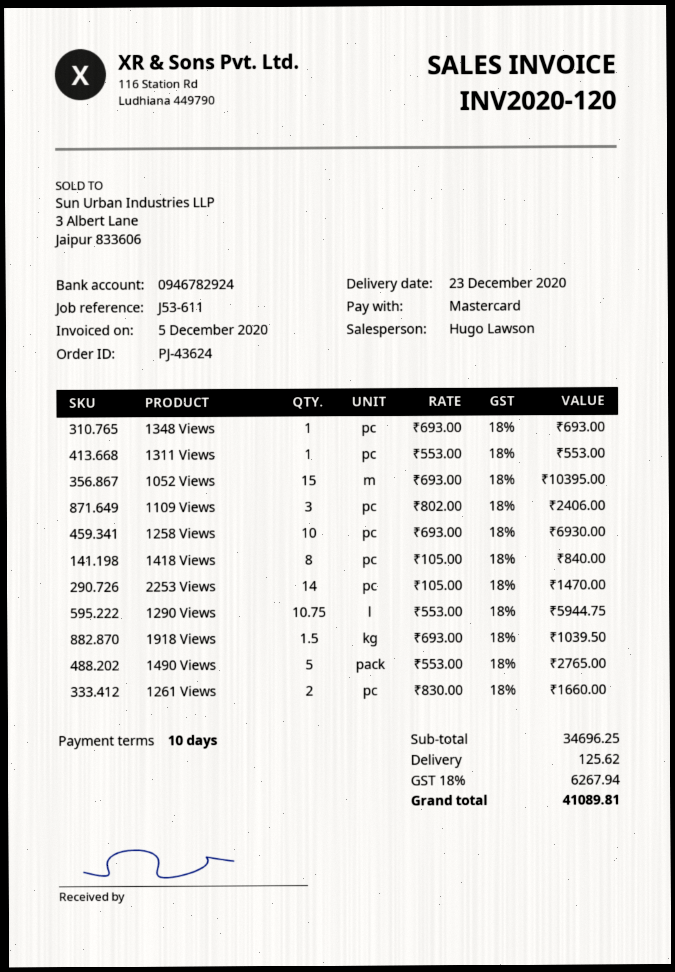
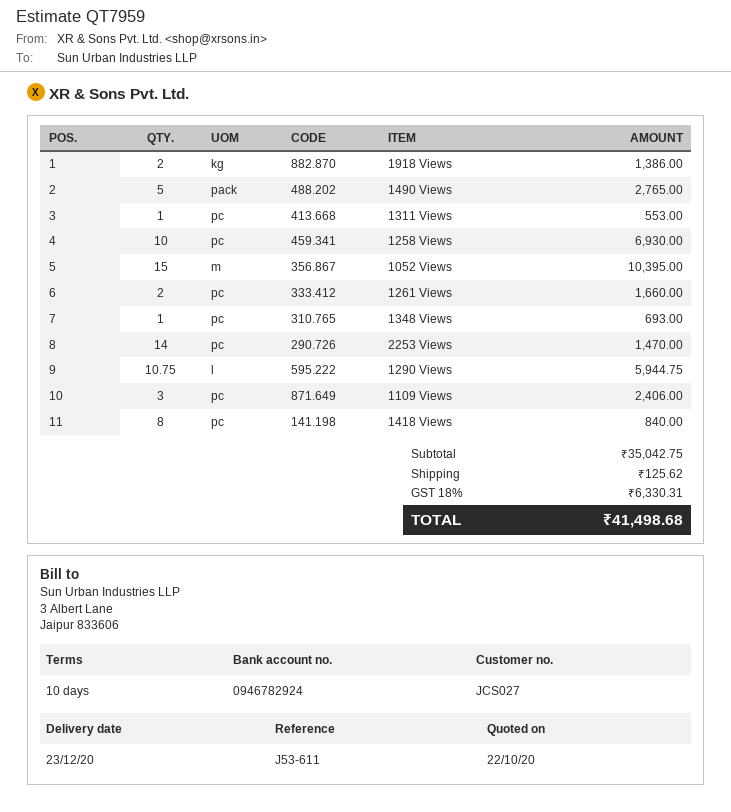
1918 Views: 1.5 for 1039.50 -> 2 for 1386.00
subtotal: 34696.25 -> 35042.75
tax: 18% = 6267.94 -> 18% = 6330.31
total: 41089.81 -> 41498.68

